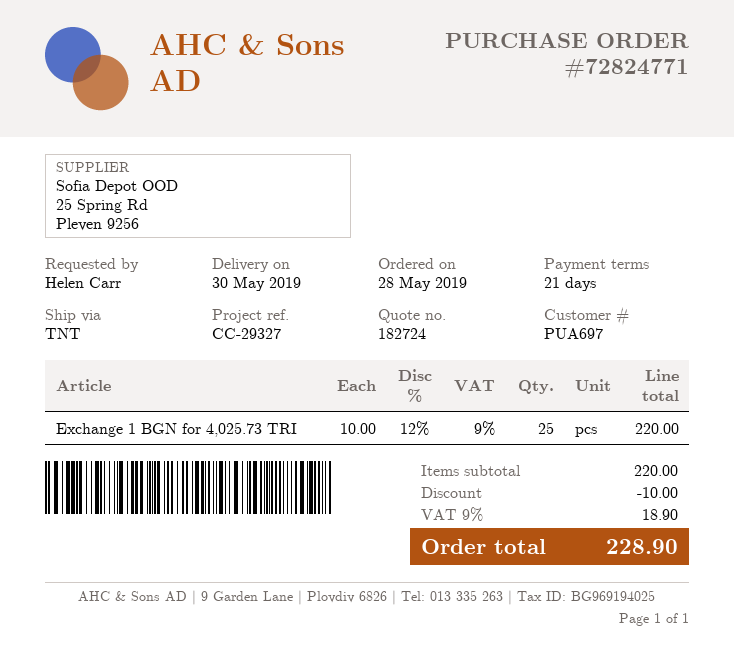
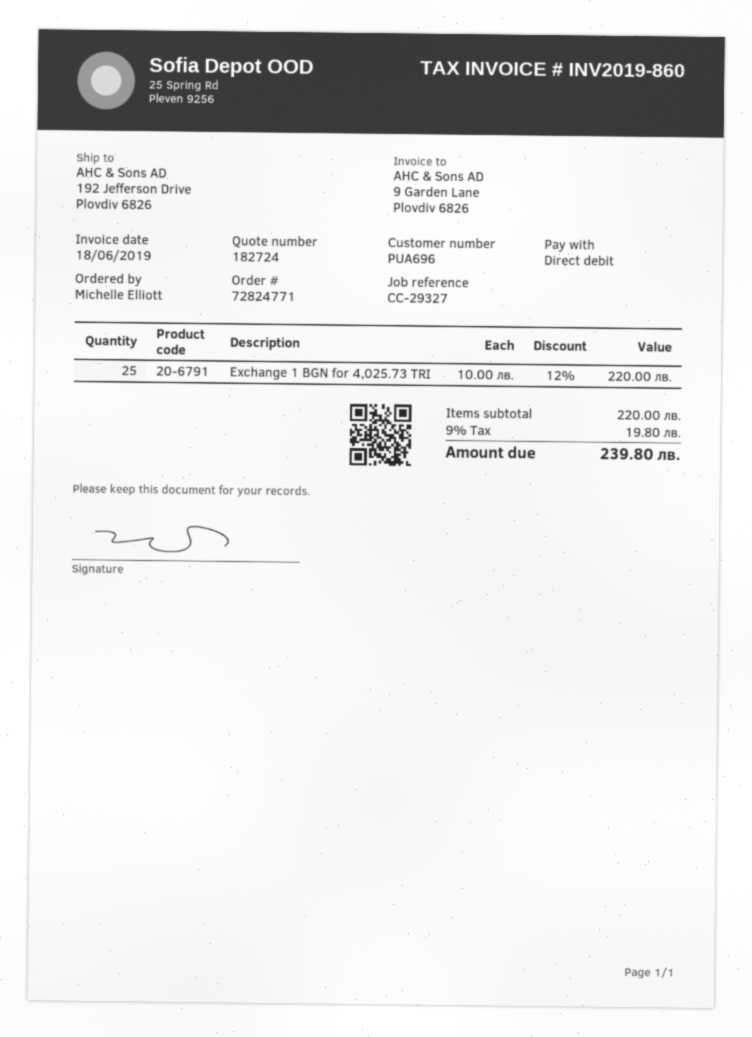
customer number: PUA697 -> PUA696
ordered by: Helen Carr -> Michelle Elliott
discount: 10.00 -> none
tax: 9% = 18.90 -> 9% = 19.80
total: 228.90 -> 239.80

